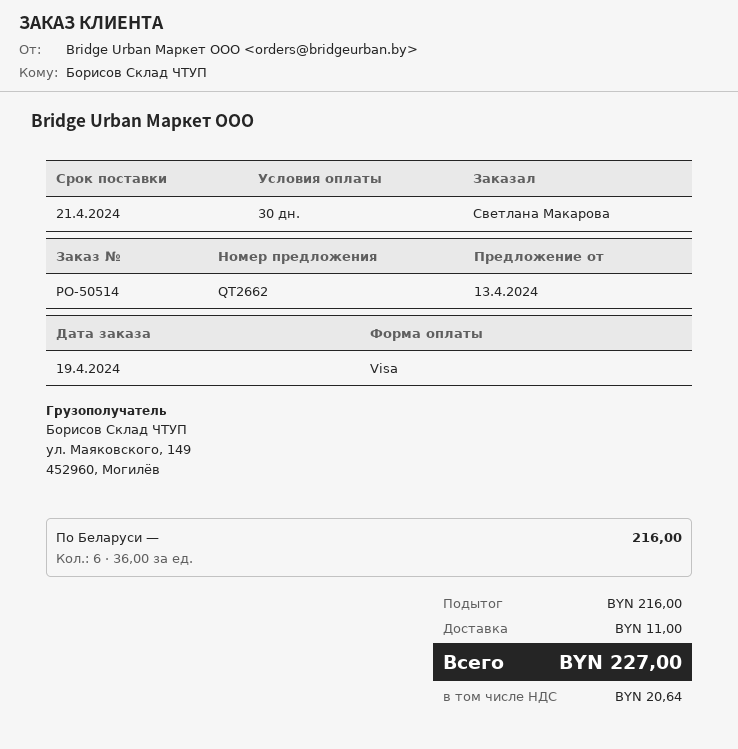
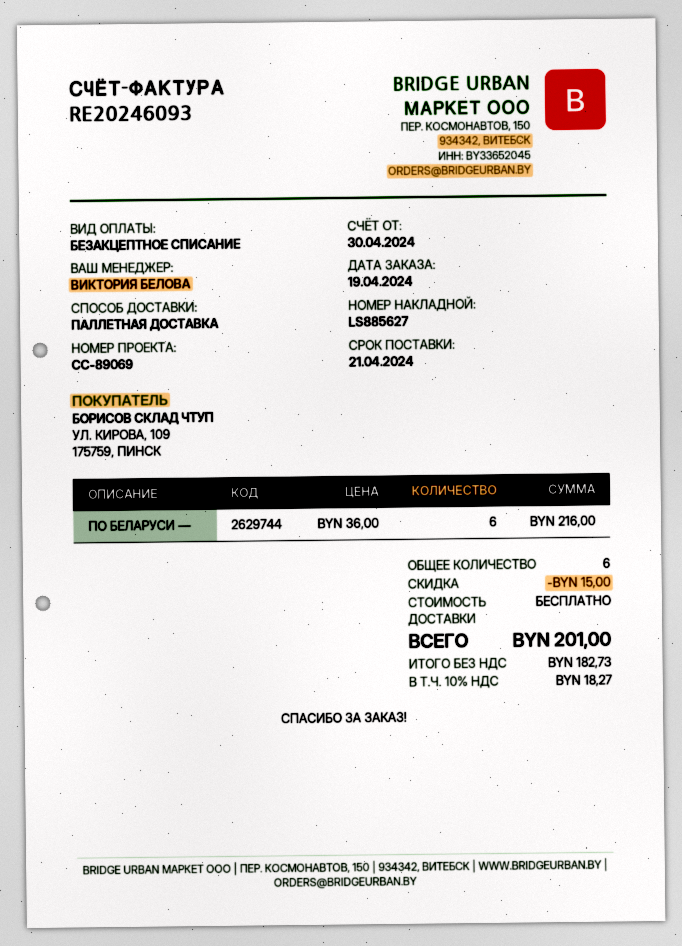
payment method: Visa -> direct debit
discount: none -> 15.00
shipping: 11.00 -> 0.00
tax: 20.64 -> 18.27
total: 227.00 -> 201.00

